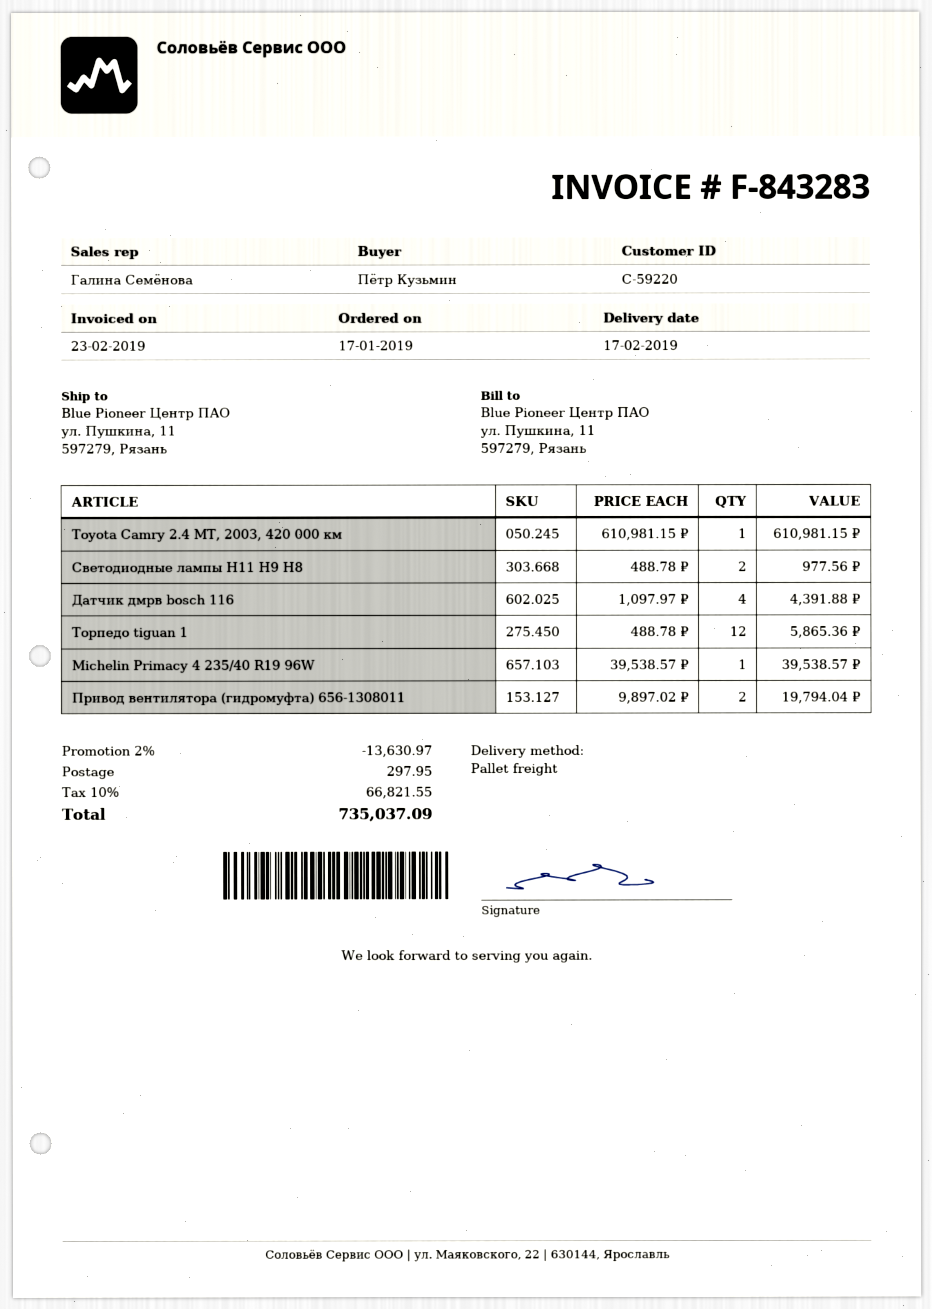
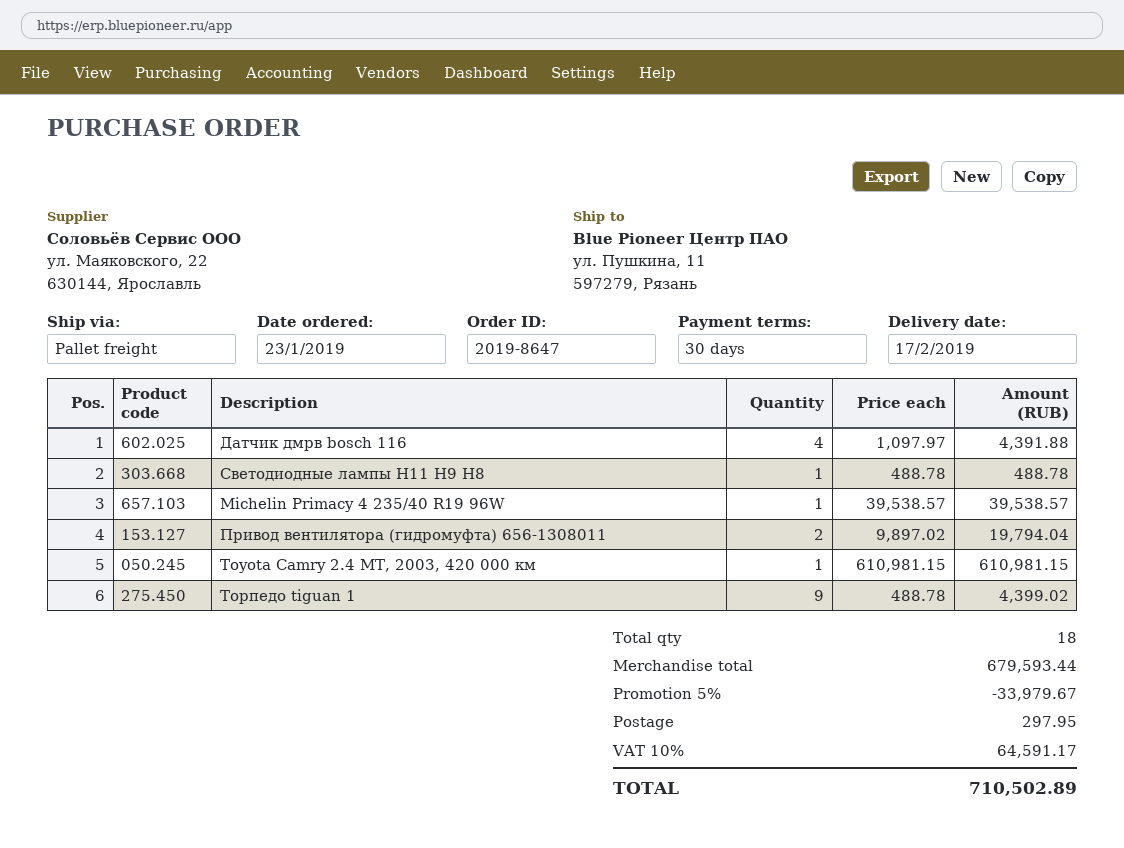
order date: 2019-01-17 -> 2019-01-23
Светодиодные лампы H11 H9 H8: 2 x 488.78 = 977.56 -> 1 x 488.78 = 488.78
Торпедо tiguan 1: 12 x 488.78 = 5865.36 -> 9 x 488.78 = 4399.02
discount: 2% = 13630.97 -> 5% = 33979.67
tax: 10% = 66821.55 -> 10% = 64591.17
total: 735037.09 -> 710502.89

